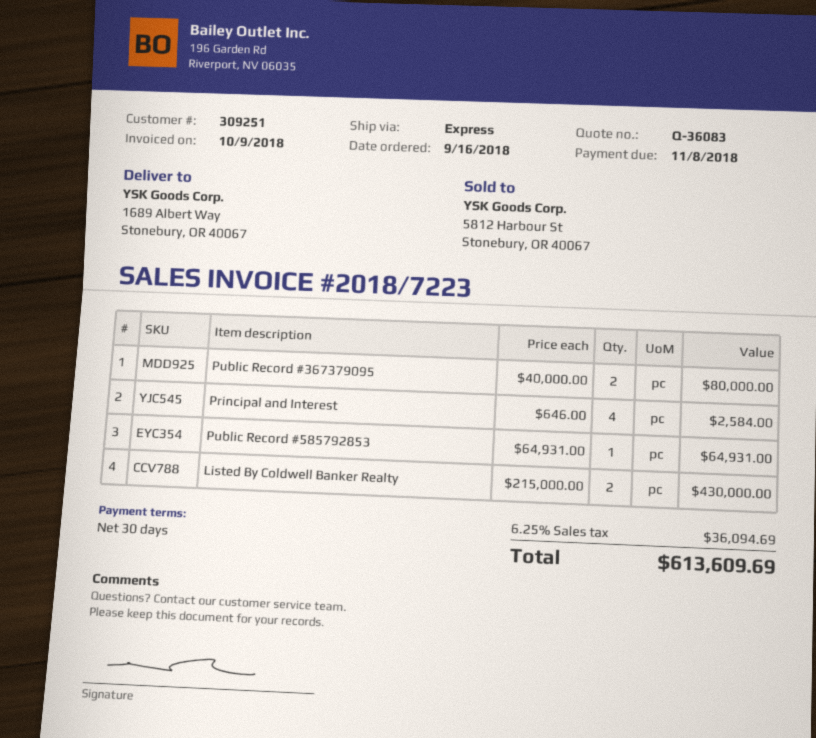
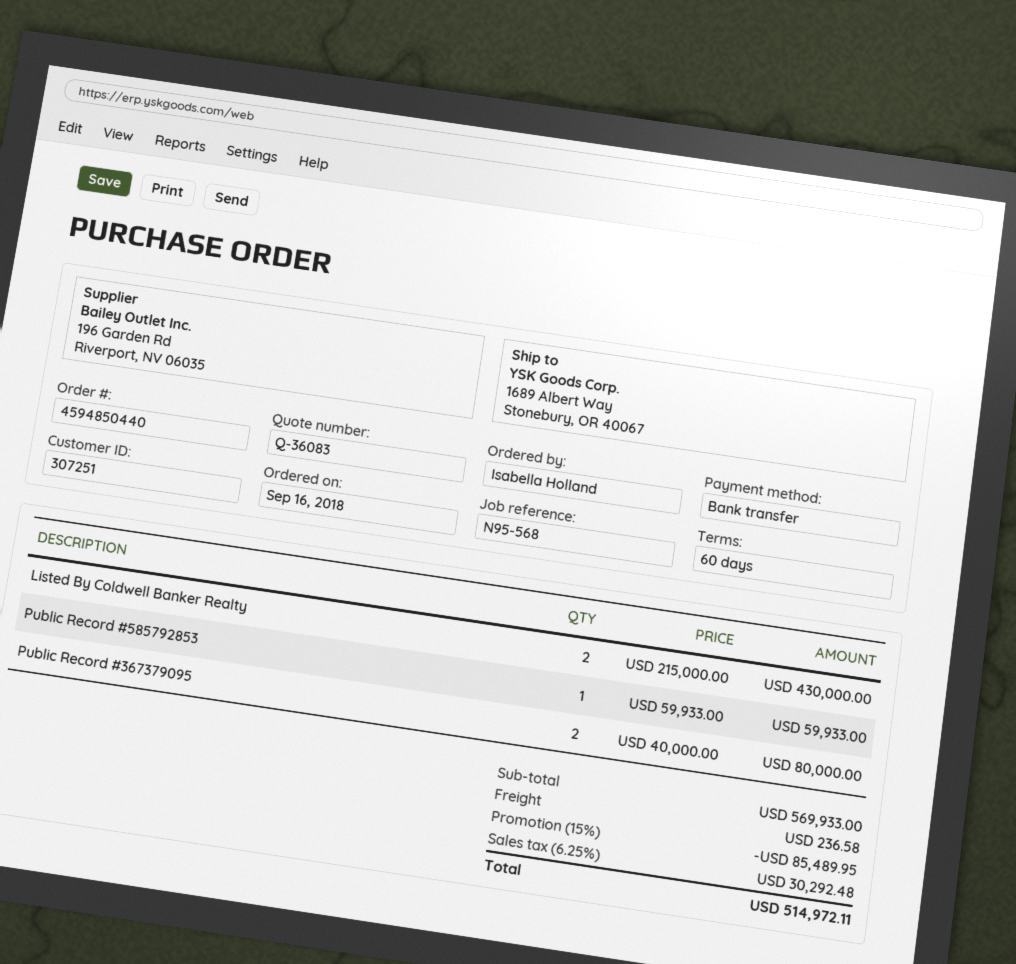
payment terms: 30 days -> 60 days
customer number: 309251 -> 307251
Principal and Interest: 4 x 646.00 = 2584.00 -> none
Public Record #585792853: 1 x 64931.00 = 64931.00 -> 1 x 59933.00 = 59933.00
discount: none -> 15% = 85489.95
shipping: none -> 236.58
tax: 6.25% = 36094.69 -> 6.25% = 30292.48
total: 613609.69 -> 514972.11

